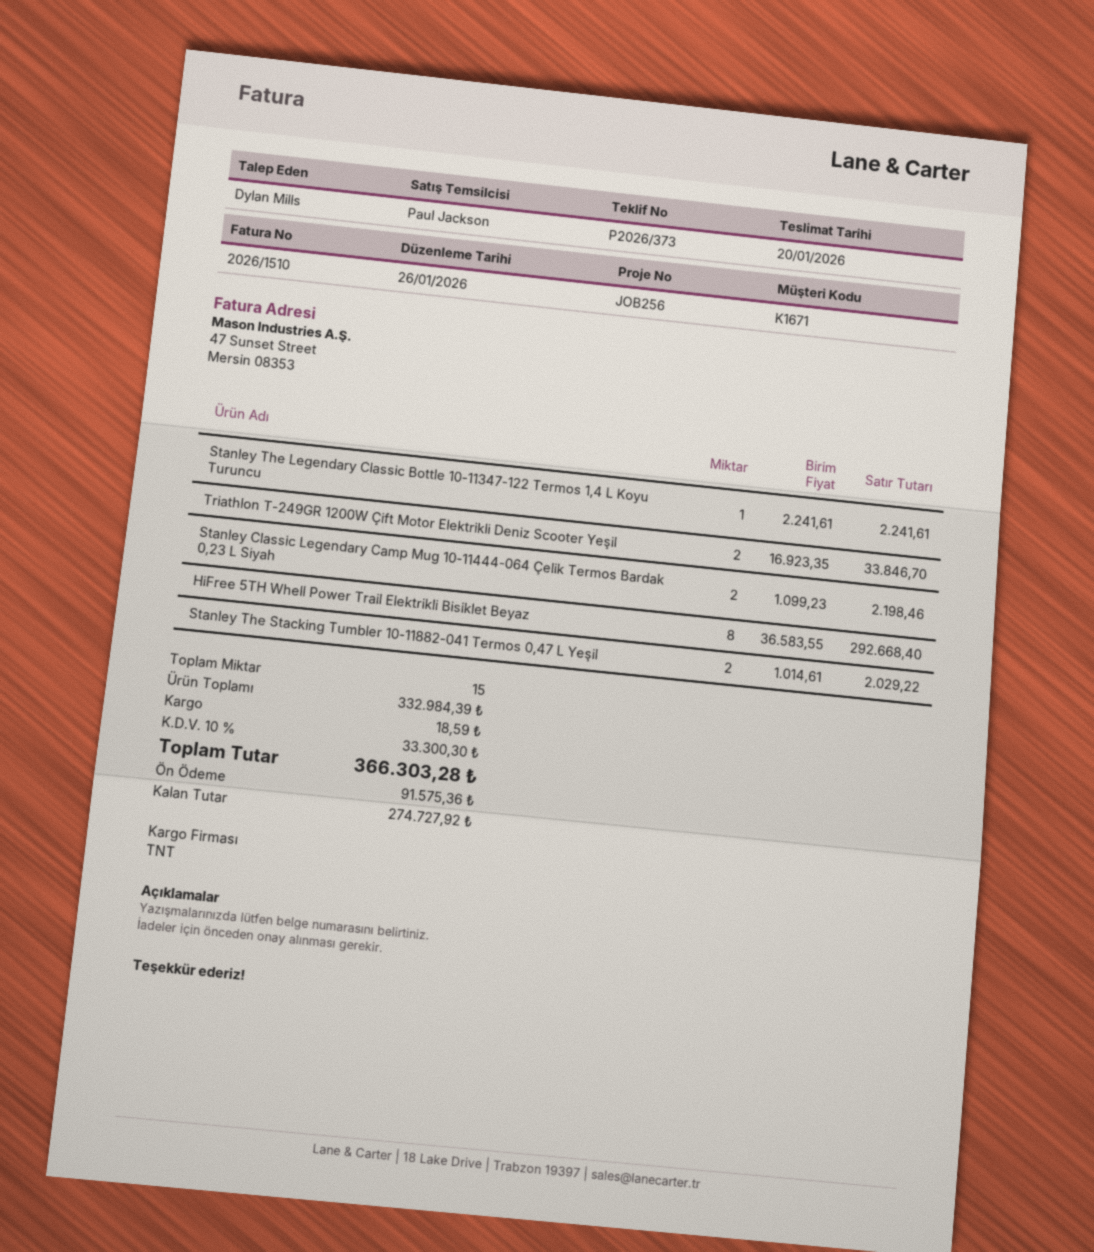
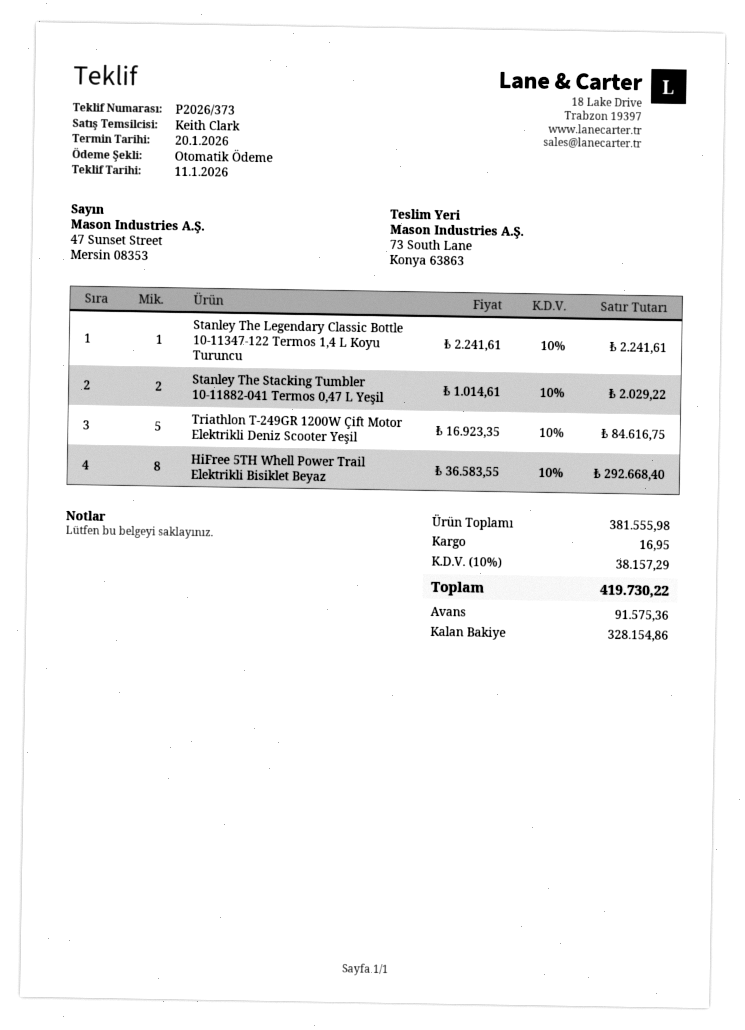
sales rep: Paul Jackson -> Keith Clark
Triathlon T-249GR 1200W Çift Motor Elektrikli Deniz Scooter Yeşil: 2 x 16923.35 = 33846.70 -> 5 x 16923.35 = 84616.75
Stanley Classic Legendary Camp Mug 10-11444-064 Çelik Termos Bardak 0,23 L Siyah: 2 x 1099.23 = 2198.46 -> none
subtotal: 332984.39 -> 381555.98
shipping: 18.59 -> 16.95
tax: 10% = 33300.30 -> 10% = 38157.29
total: 366303.28 -> 419730.22
balance: 274727.92 -> 328154.86

